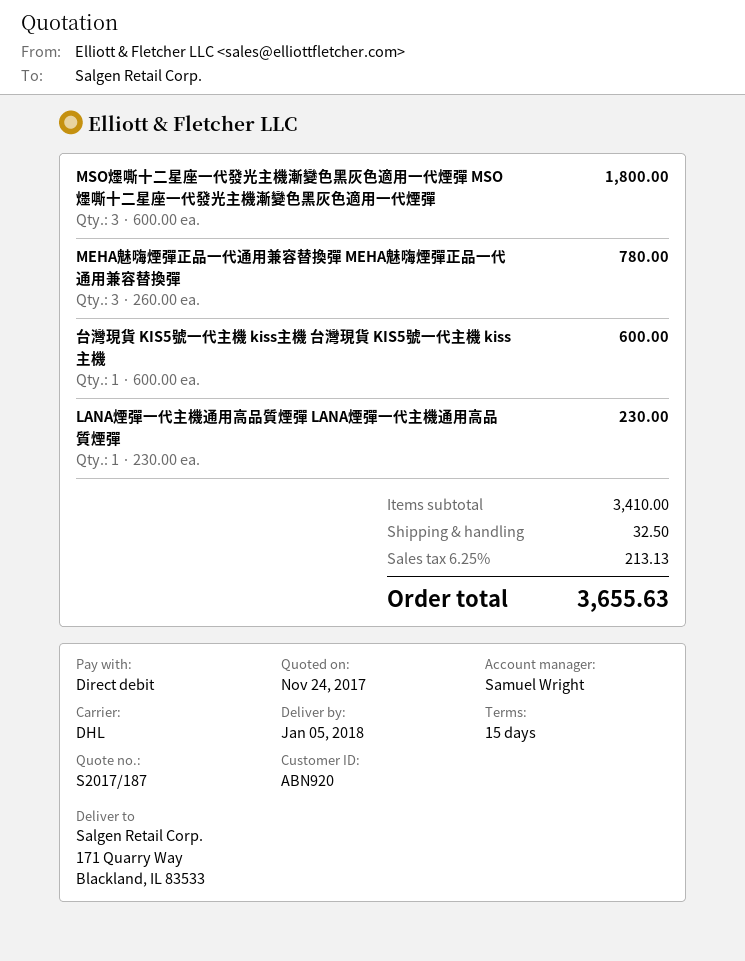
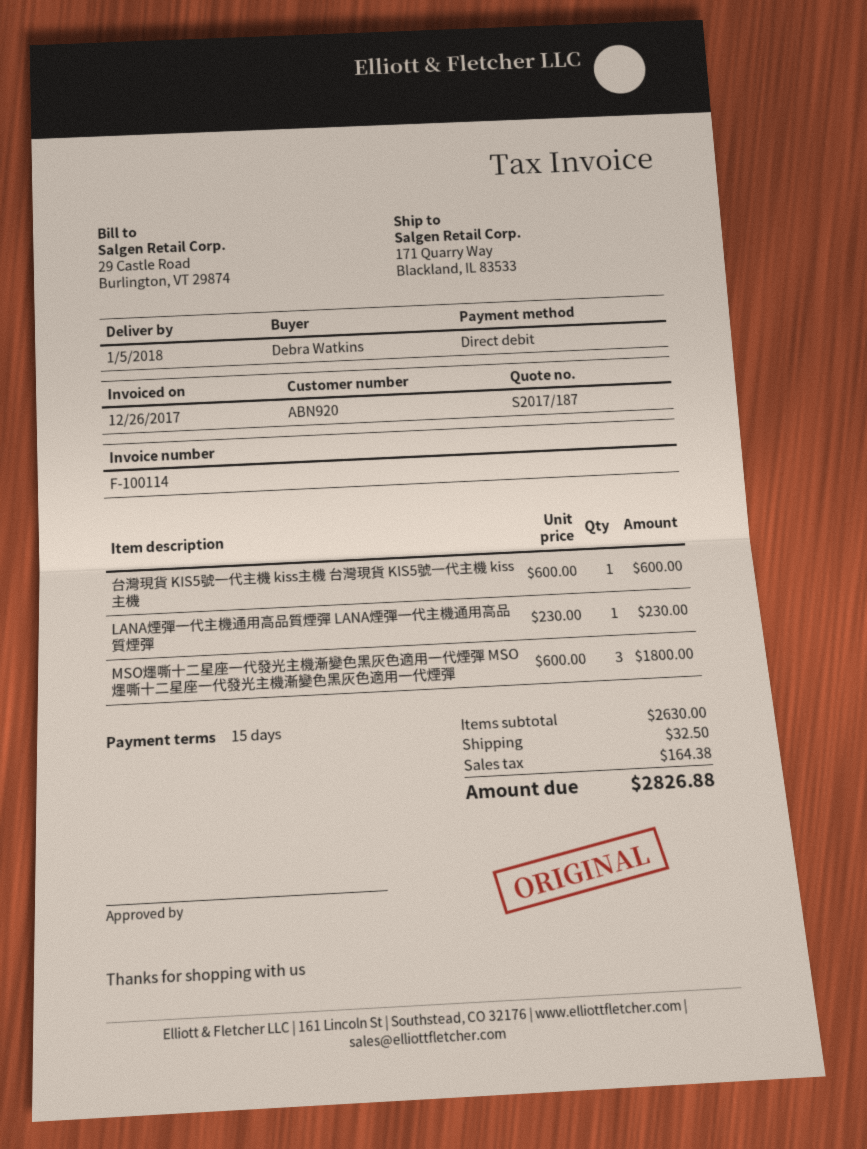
MEHA魅嗨煙彈正品一代通用兼容替換彈 MEHA魅嗨煙彈正品一代通用兼容替換彈: 3 x 260.00 = 780.00 -> none
subtotal: 3410.00 -> 2630.00
tax: 213.13 -> 164.38
total: 3655.63 -> 2826.88

